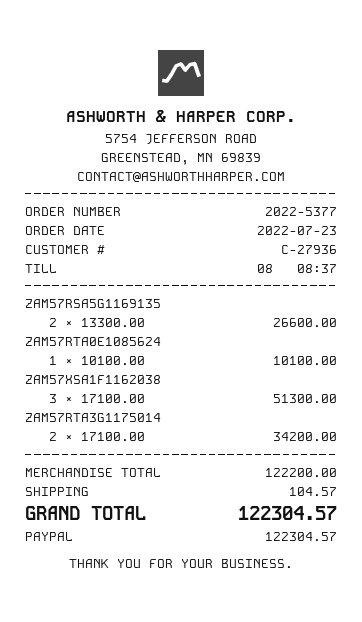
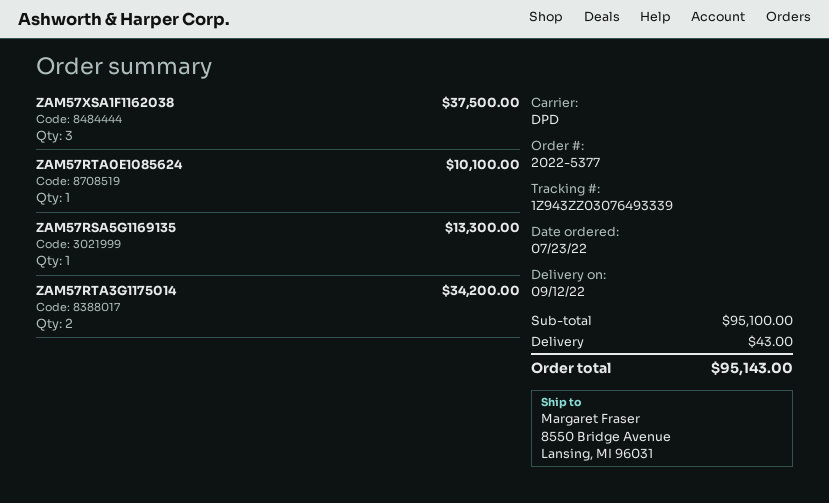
ZAM57RSA5G1169135: 2 for 26600.00 -> 1 for 13300.00
ZAM57XSA1F1162038: 3 for 51300.00 -> 3 for 37500.00
subtotal: 122200.00 -> 95100.00
shipping: 104.57 -> 43.00
total: 122304.57 -> 95143.00

